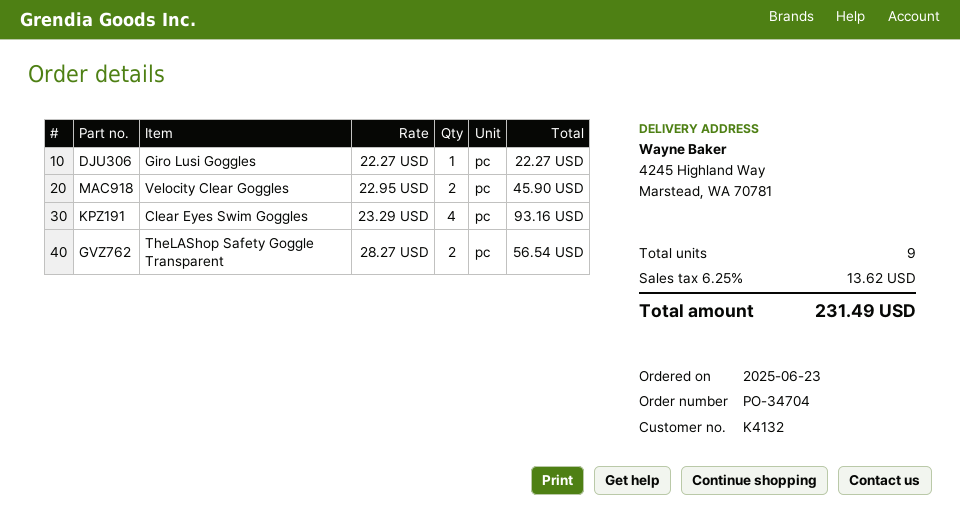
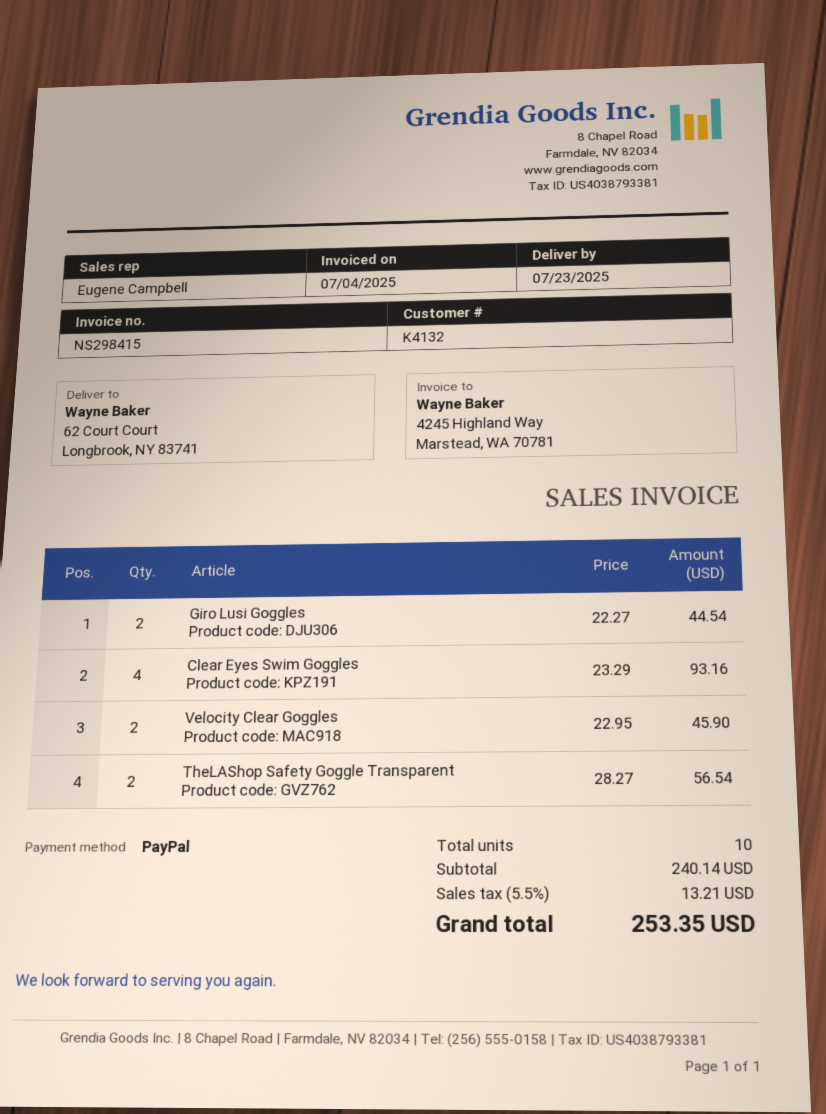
ship to: 4245 Highland Way, Marstead, WA 70781 -> 62 Court Court, Longbrook, NY 83741
Giro Lusi Goggles: 1 x 22.27 = 22.27 -> 2 x 22.27 = 44.54
total quantity: 9 -> 10
tax: 6.25% = 13.62 -> 5.5% = 13.21
total: 231.49 -> 253.35

